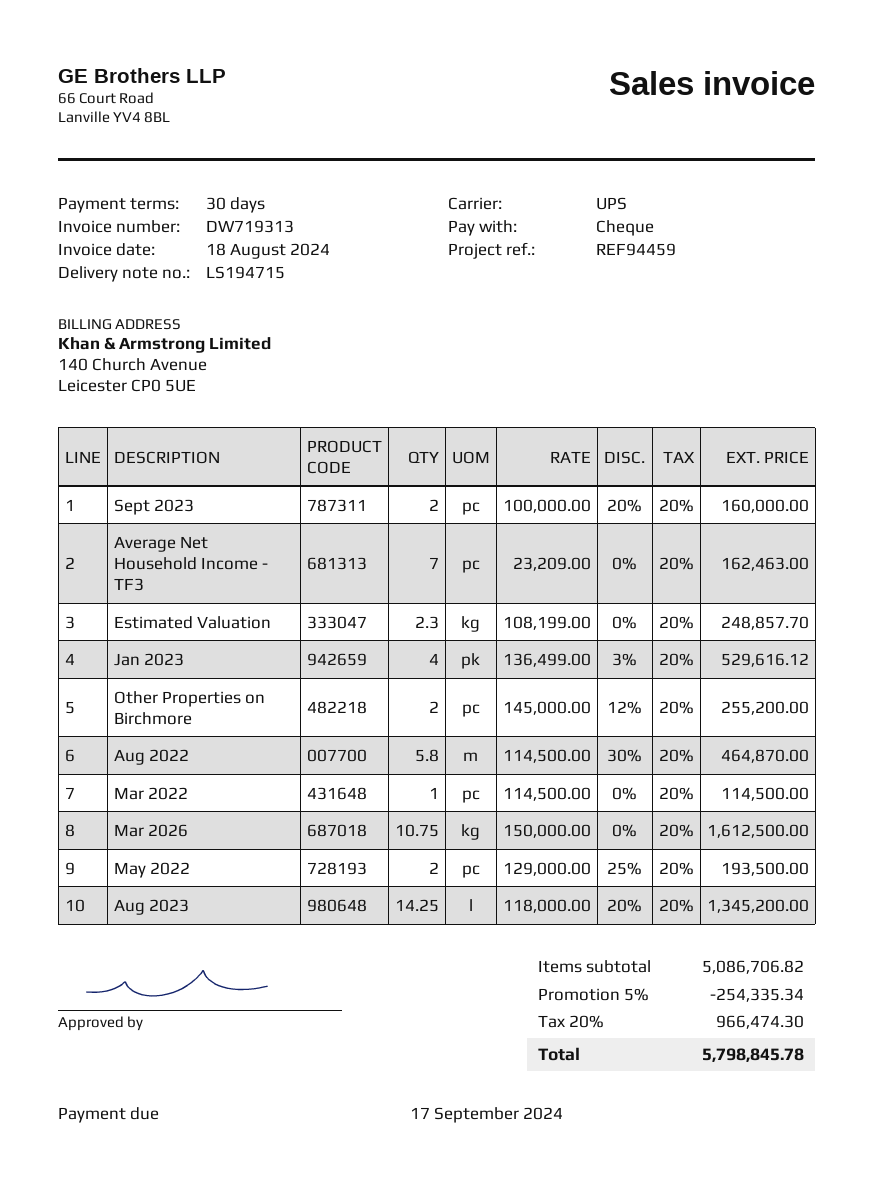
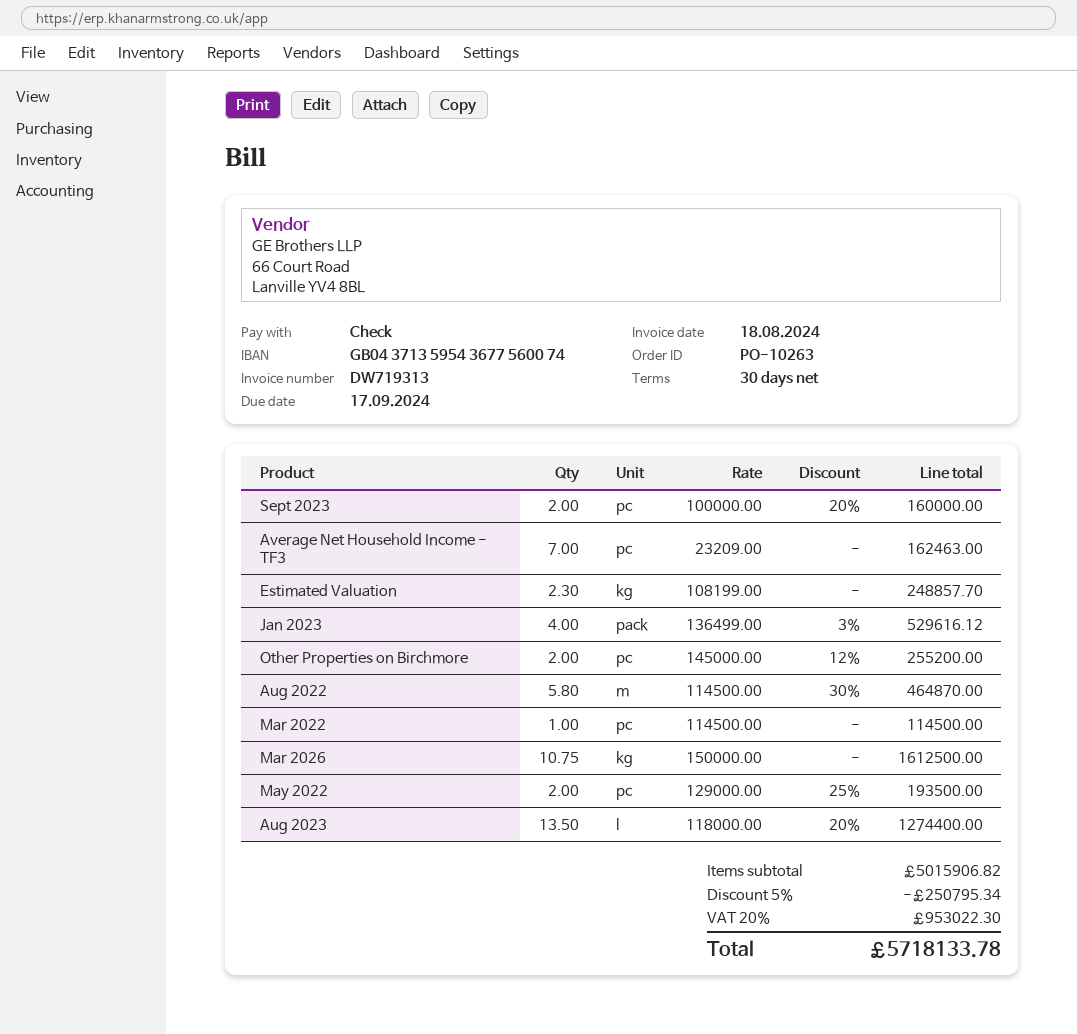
Aug 2023: 14.25 x 118000.00 - 20% = 1345200.00 -> 13.5 x 118000.00 - 20% = 1274400.00
subtotal: 5086706.82 -> 5015906.82
discount: 5% = 254335.34 -> 5% = 250795.34
tax: 20% = 966474.30 -> 20% = 953022.30
total: 5798845.78 -> 5718133.78

